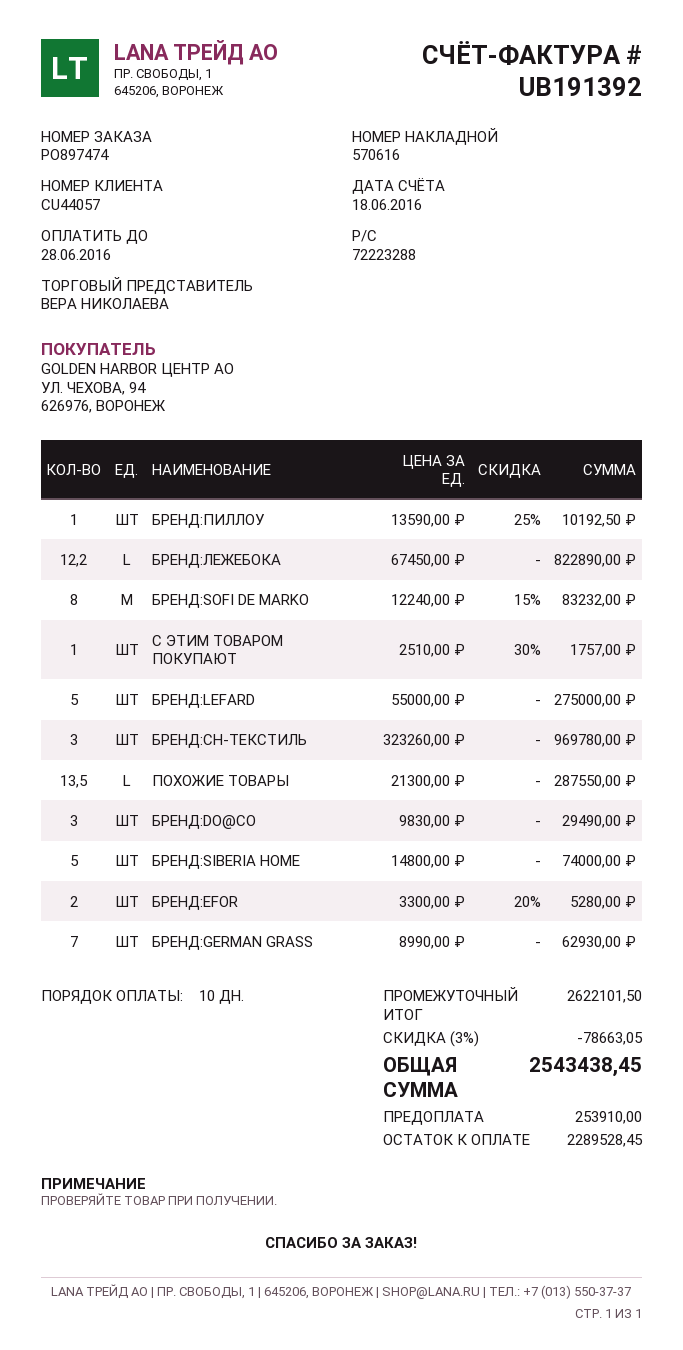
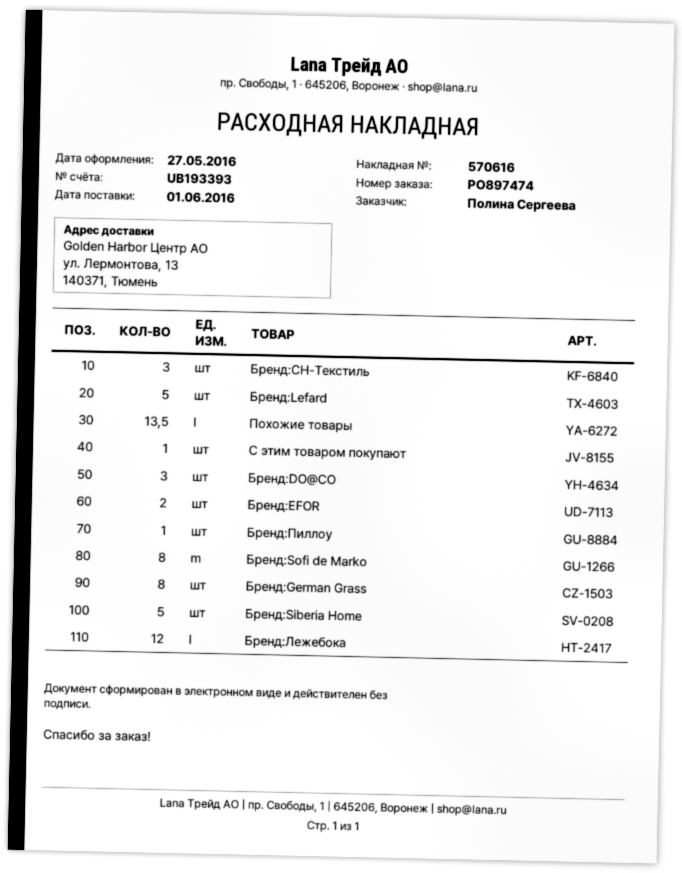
invoice number: UB191392 -> UB193393
БРЕНД:ЛЕЖЕБОКА: 12.2 -> 12
БРЕНД:GERMAN GRASS: 7 -> 8

